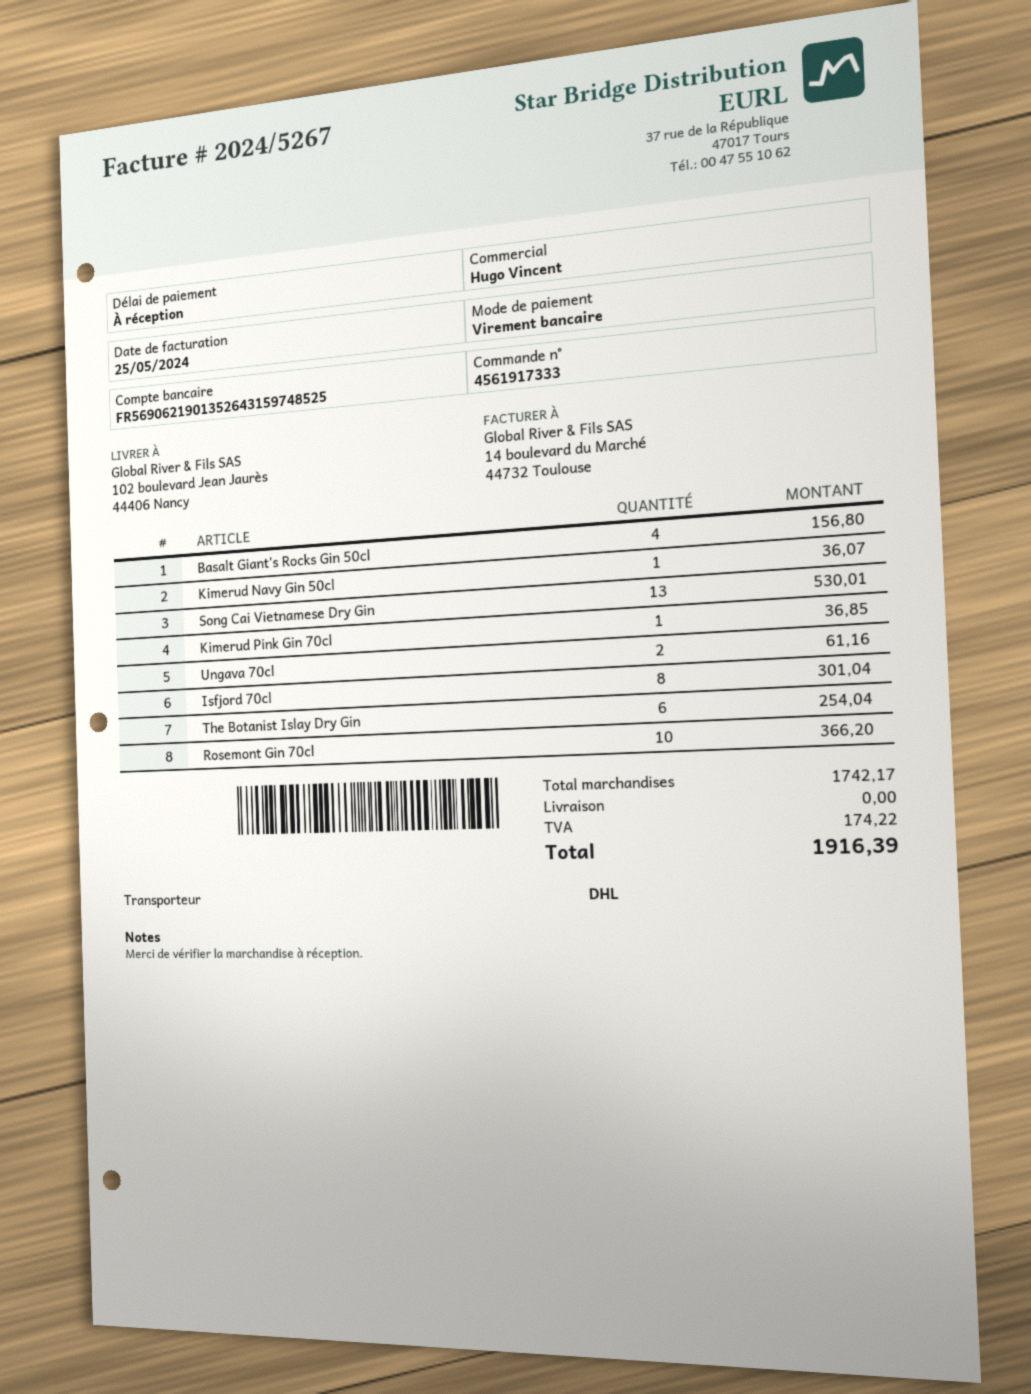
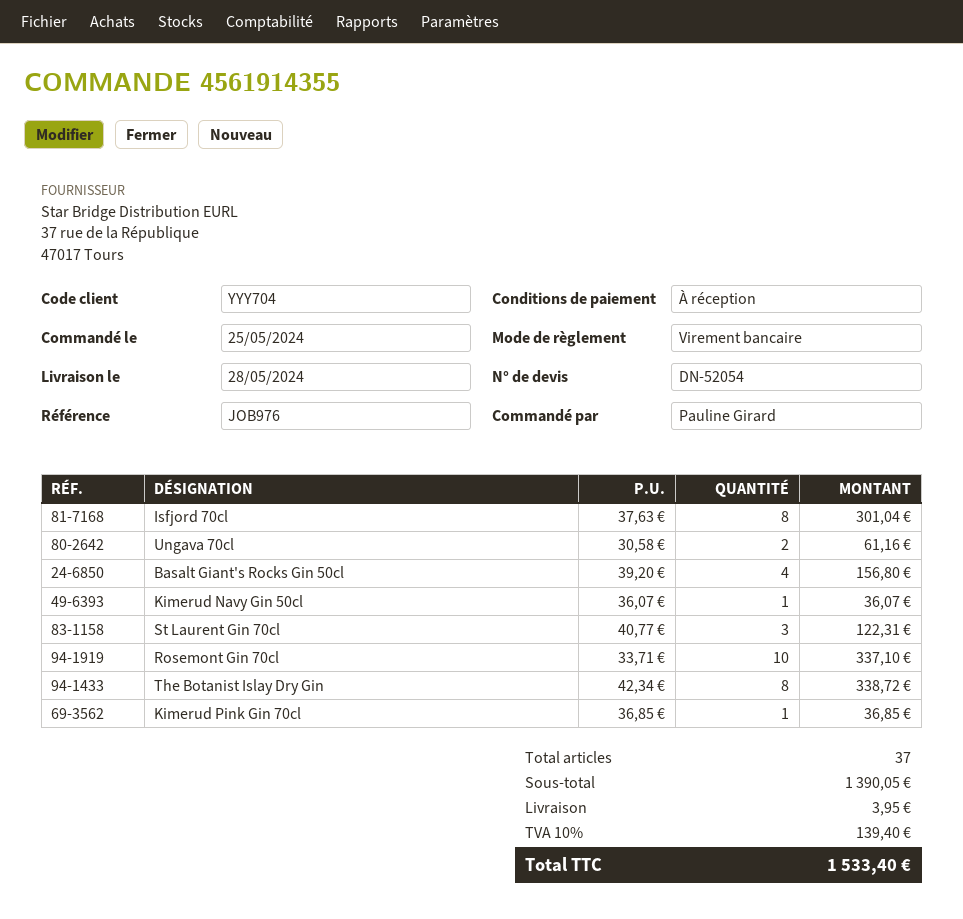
order number: 4561917333 -> 4561914355
Song Cai Vietnamese Dry Gin: 13 for 530.01 -> none
The Botanist Islay Dry Gin: 6 for 254.04 -> 8 for 338.72
Rosemont Gin 70cl: 10 for 366.20 -> 10 for 337.10
St Laurent Gin 70cl: none -> 3 for 122.31
subtotal: 1742.17 -> 1390.05
shipping: 0.00 -> 3.95
tax: 174.22 -> 139.40
total: 1916.39 -> 1533.40

